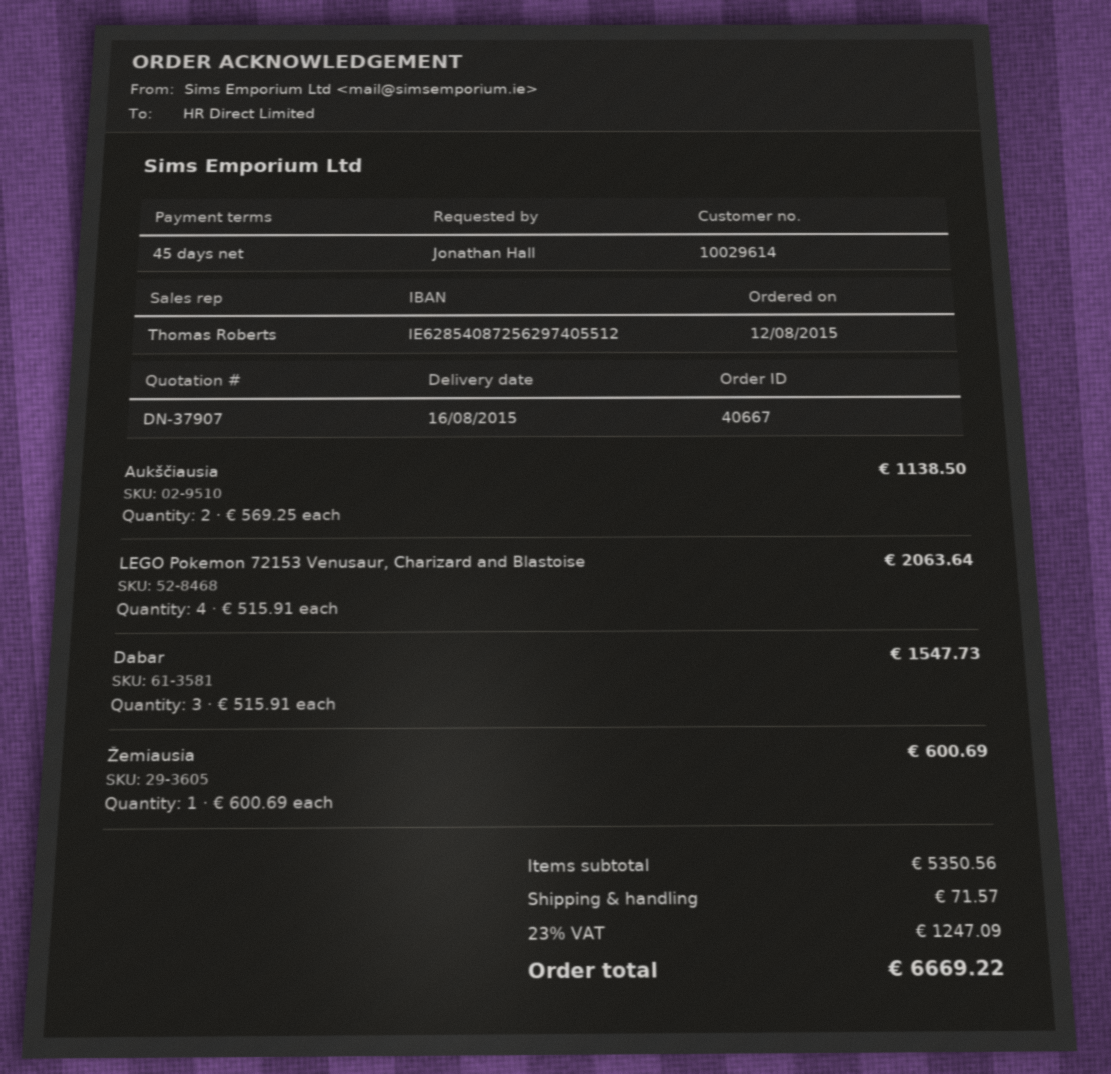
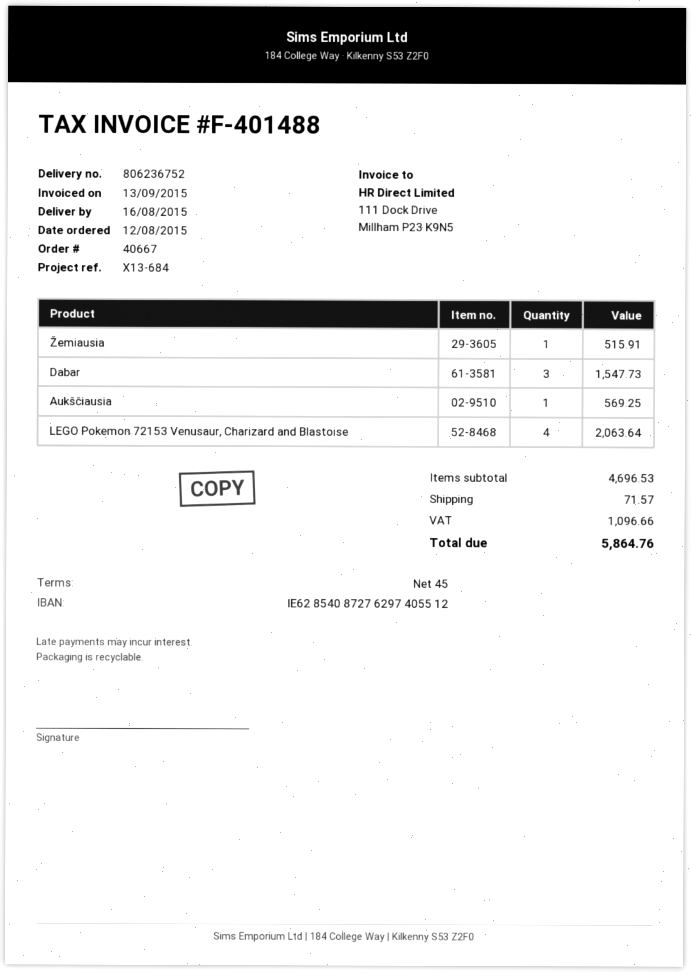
bank account: IE62854087256297405512 -> IE62854087276297405512
Aukščiausia: 2 for 1138.50 -> 1 for 569.25
Žemiausia: 1 for 600.69 -> 1 for 515.91
subtotal: 5350.56 -> 4696.53
tax: 1247.09 -> 1096.66
total: 6669.22 -> 5864.76

